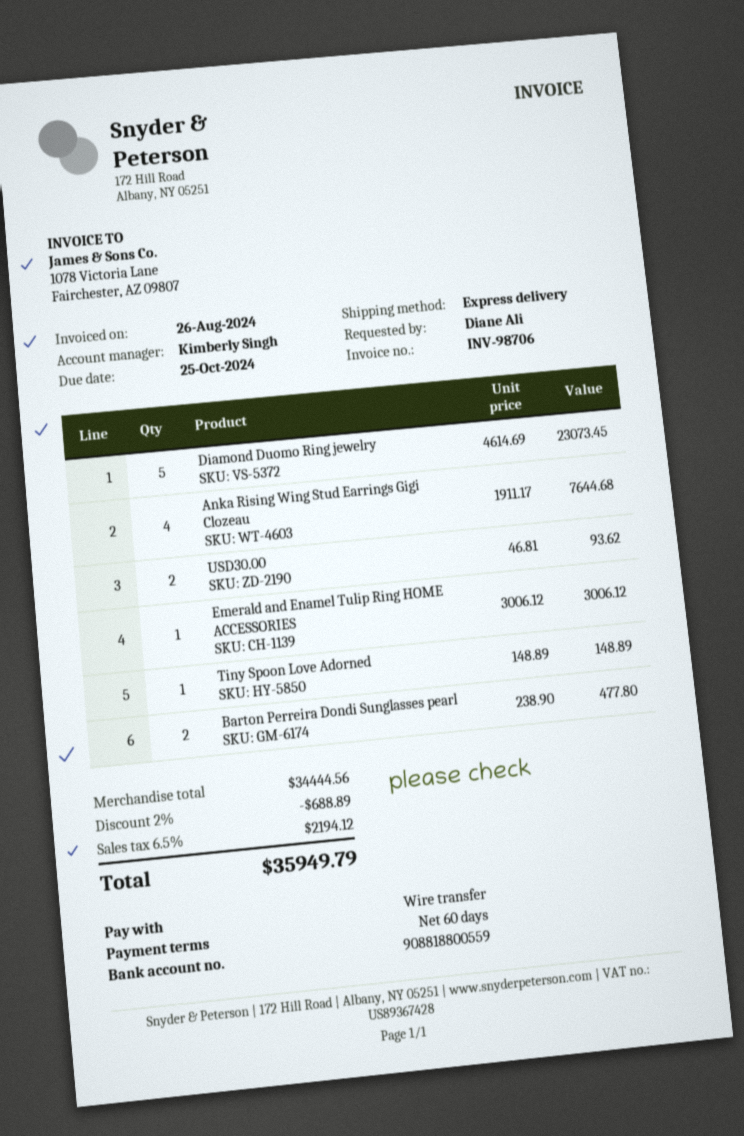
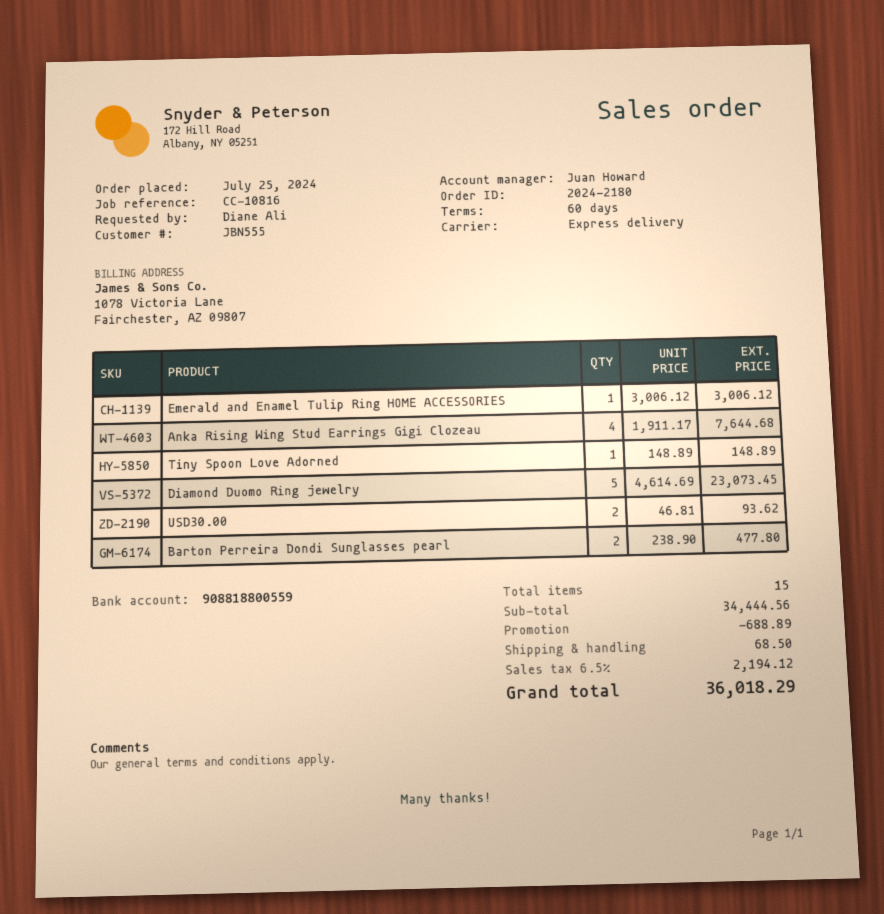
sales rep: Kimberly Singh -> Juan Howard
shipping: none -> 68.50
total: 35949.79 -> 36018.29

